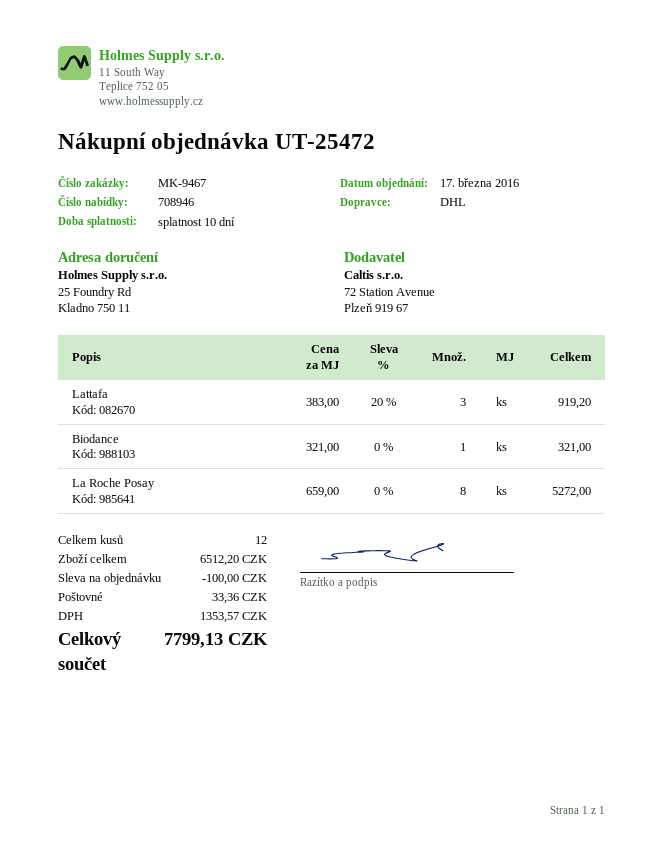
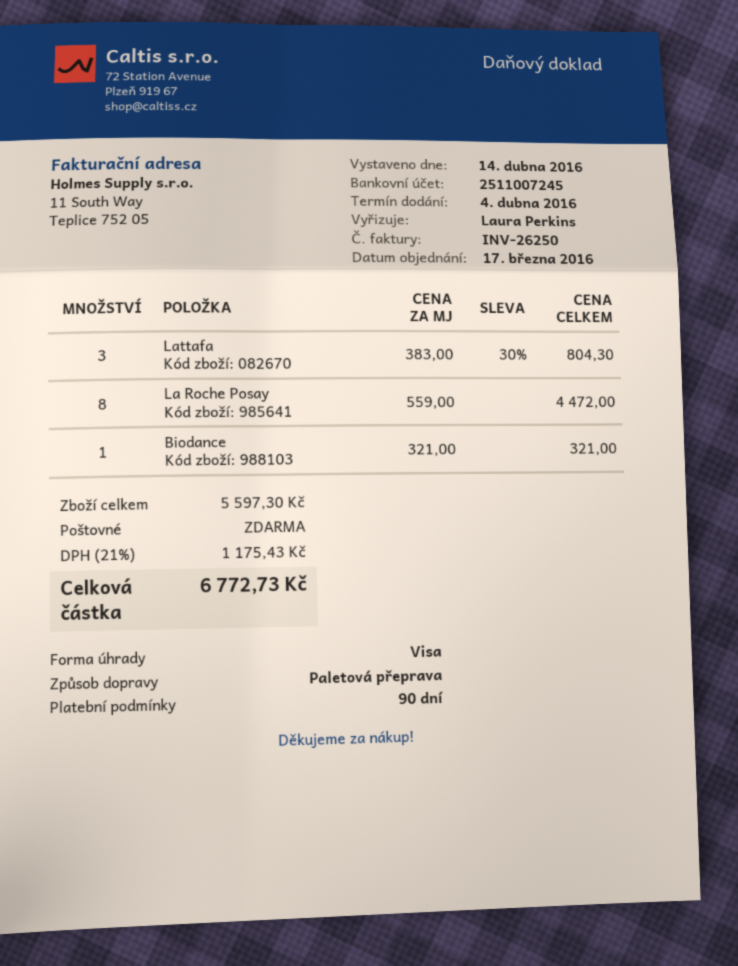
payment terms: 10 days -> 90 days
shipping method: DHL -> pallet freight
Lattafa: 3 x 383.00 - 20% = 919.20 -> 3 x 383.00 - 30% = 804.30
La Roche Posay: 8 x 659.00 = 5272.00 -> 8 x 559.00 = 4472.00
subtotal: 6512.20 -> 5597.30
discount: 100.00 -> none
shipping: 33.36 -> 0.00
tax: 1353.57 -> 1175.43
total: 7799.13 -> 6772.73

